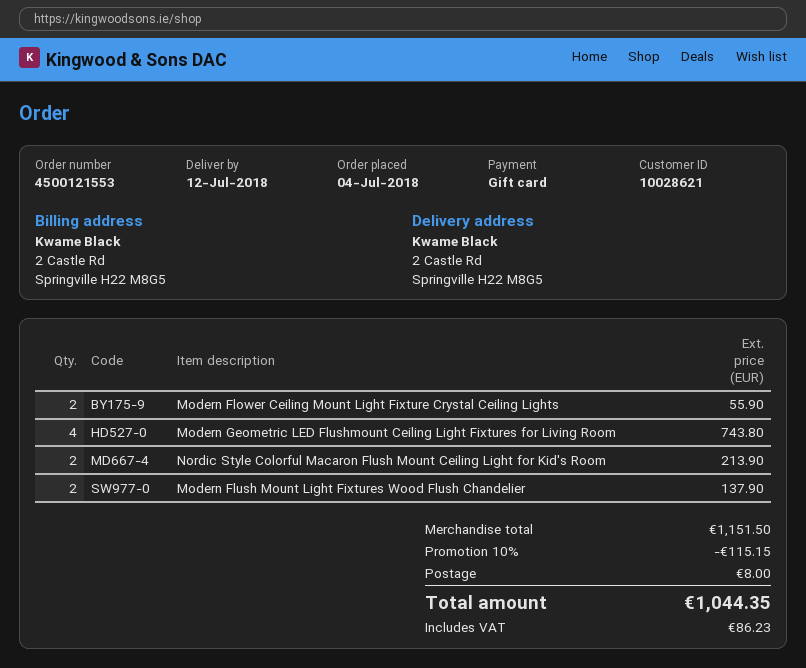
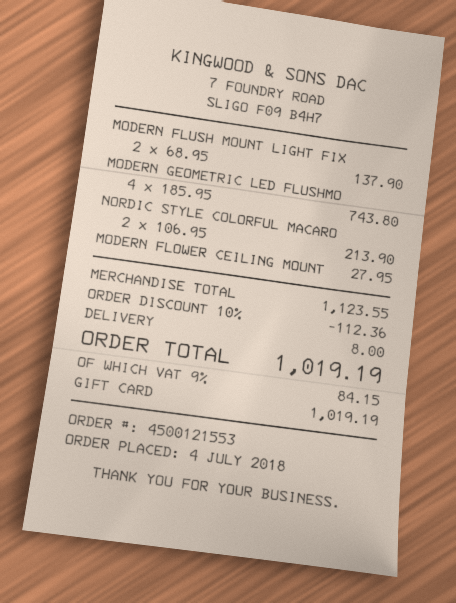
Modern Flower Ceiling Mount Light Fixture Crystal Ceiling Lights: 2 for 55.90 -> 1 for 27.95
subtotal: 1151.50 -> 1123.55
discount: 10% = 115.15 -> 10% = 112.36
tax: 86.23 -> 84.15
total: 1044.35 -> 1019.19

